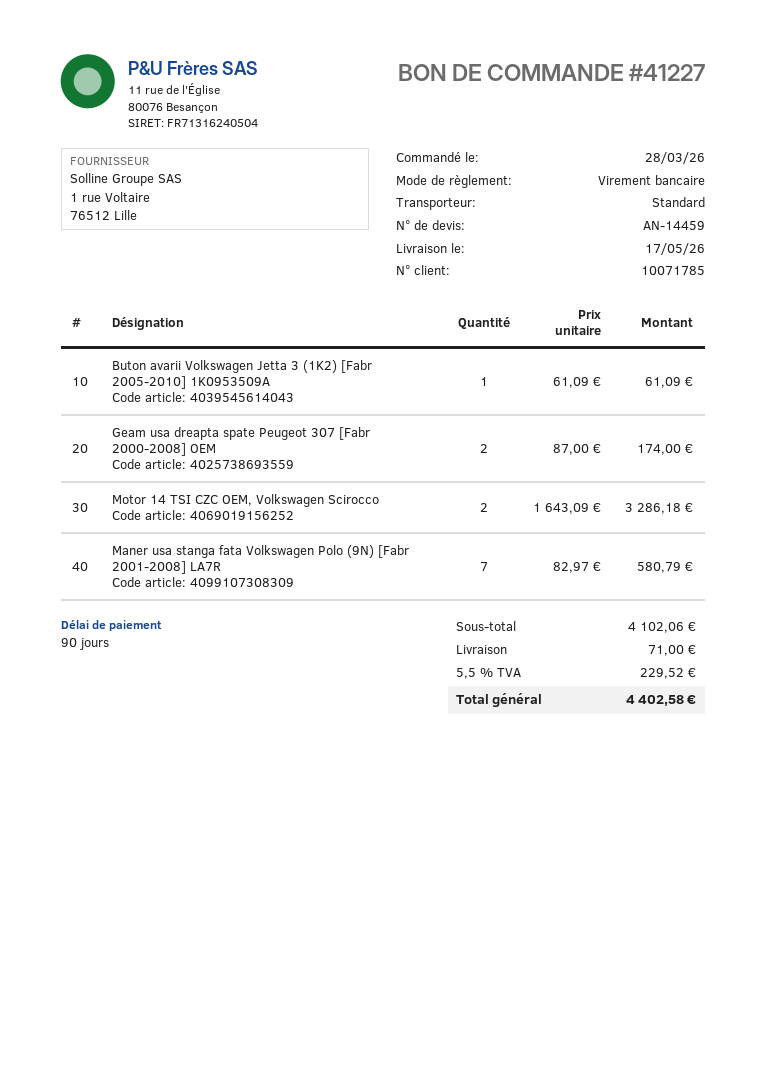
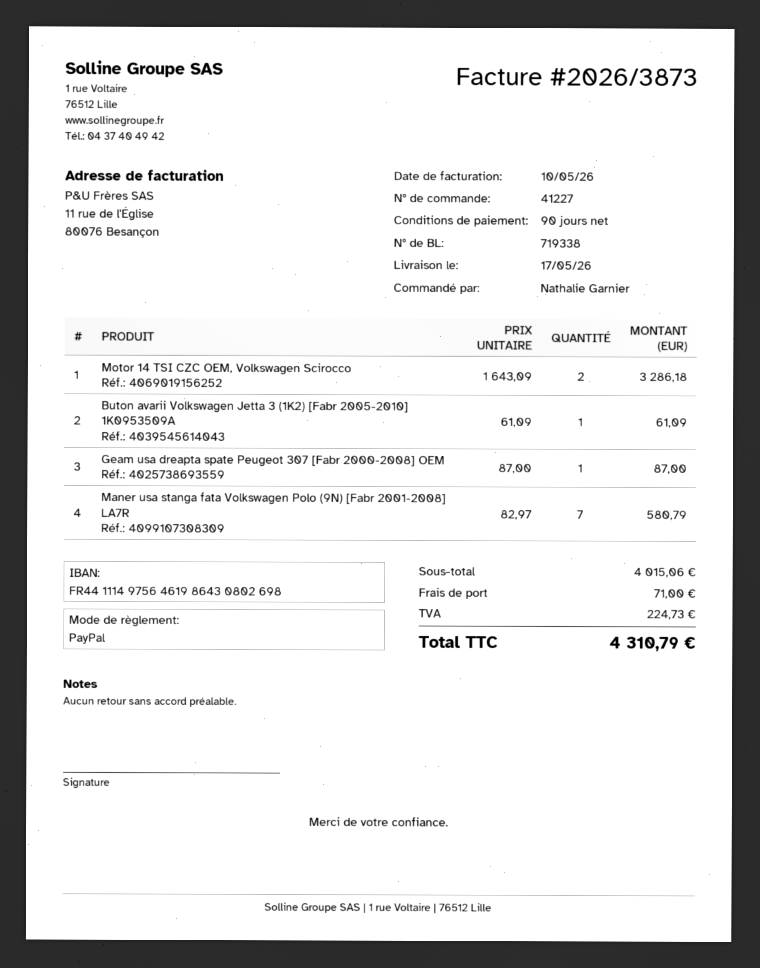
payment method: bank transfer -> PayPal
Geam usa dreapta spate Peugeot 307 [Fabr 2000-2008] OEM: 2 x 87.00 = 174.00 -> 1 x 87.00 = 87.00
subtotal: 4102.06 -> 4015.06
tax: 229.52 -> 224.73
total: 4402.58 -> 4310.79

